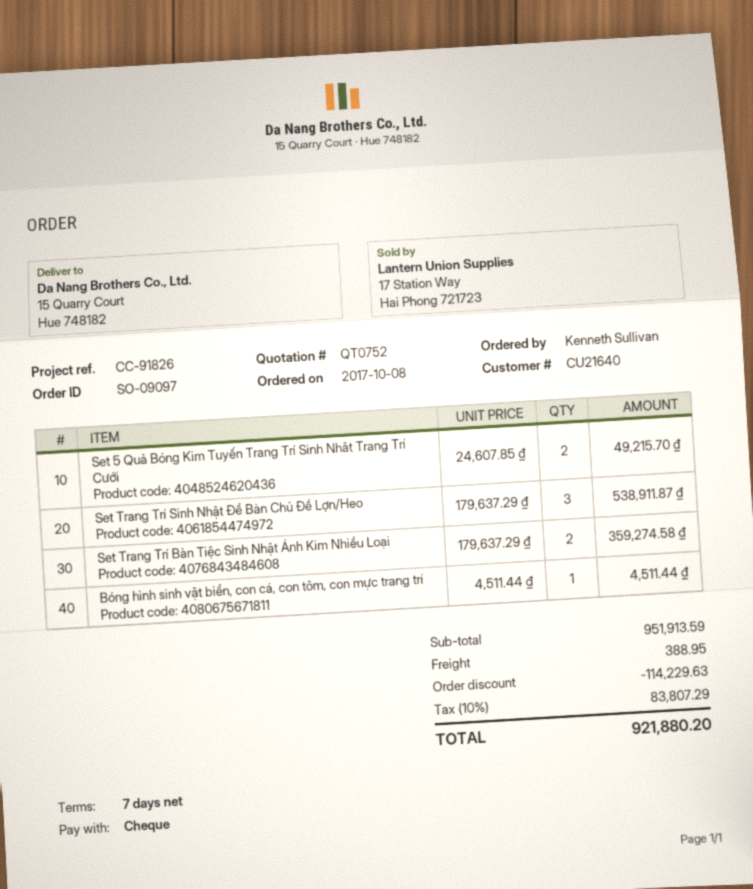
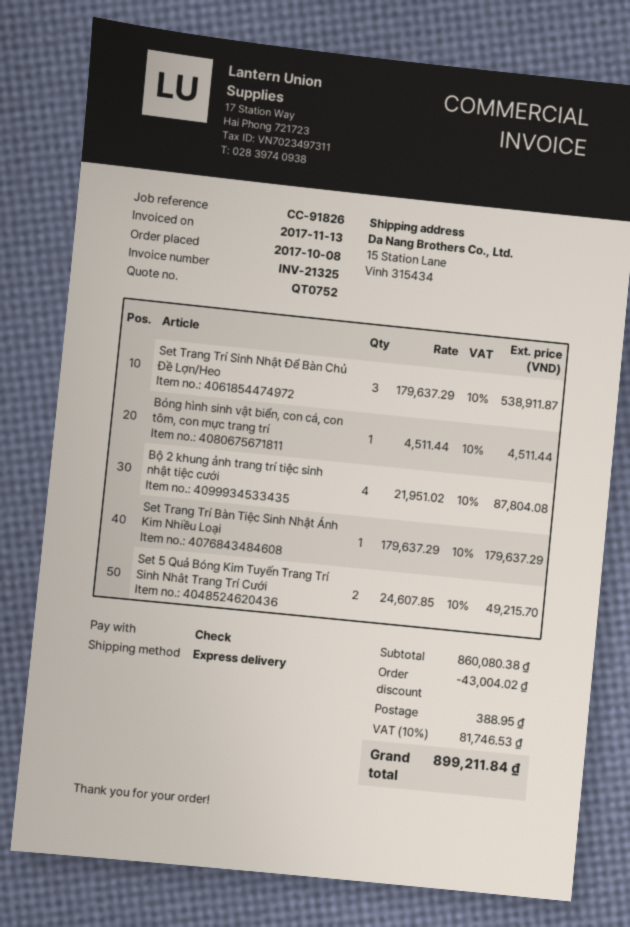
ship to: 15 Quarry Court, Hue 748182 -> 15 Station Lane, Vinh 315434
Set Trang Trí Bàn Tiệc Sinh Nhật Ánh Kim Nhiều Loại: 2 x 179637.29 = 359274.58 -> 1 x 179637.29 = 179637.29
Bộ 2 khung ảnh trang trí tiệc sinh nhật tiệc cưới: none -> 4 x 21951.02 = 87804.08
subtotal: 951913.59 -> 860080.38
discount: 114229.63 -> 43004.02
tax: 10% = 83807.29 -> 10% = 81746.53
total: 921880.20 -> 899211.84

